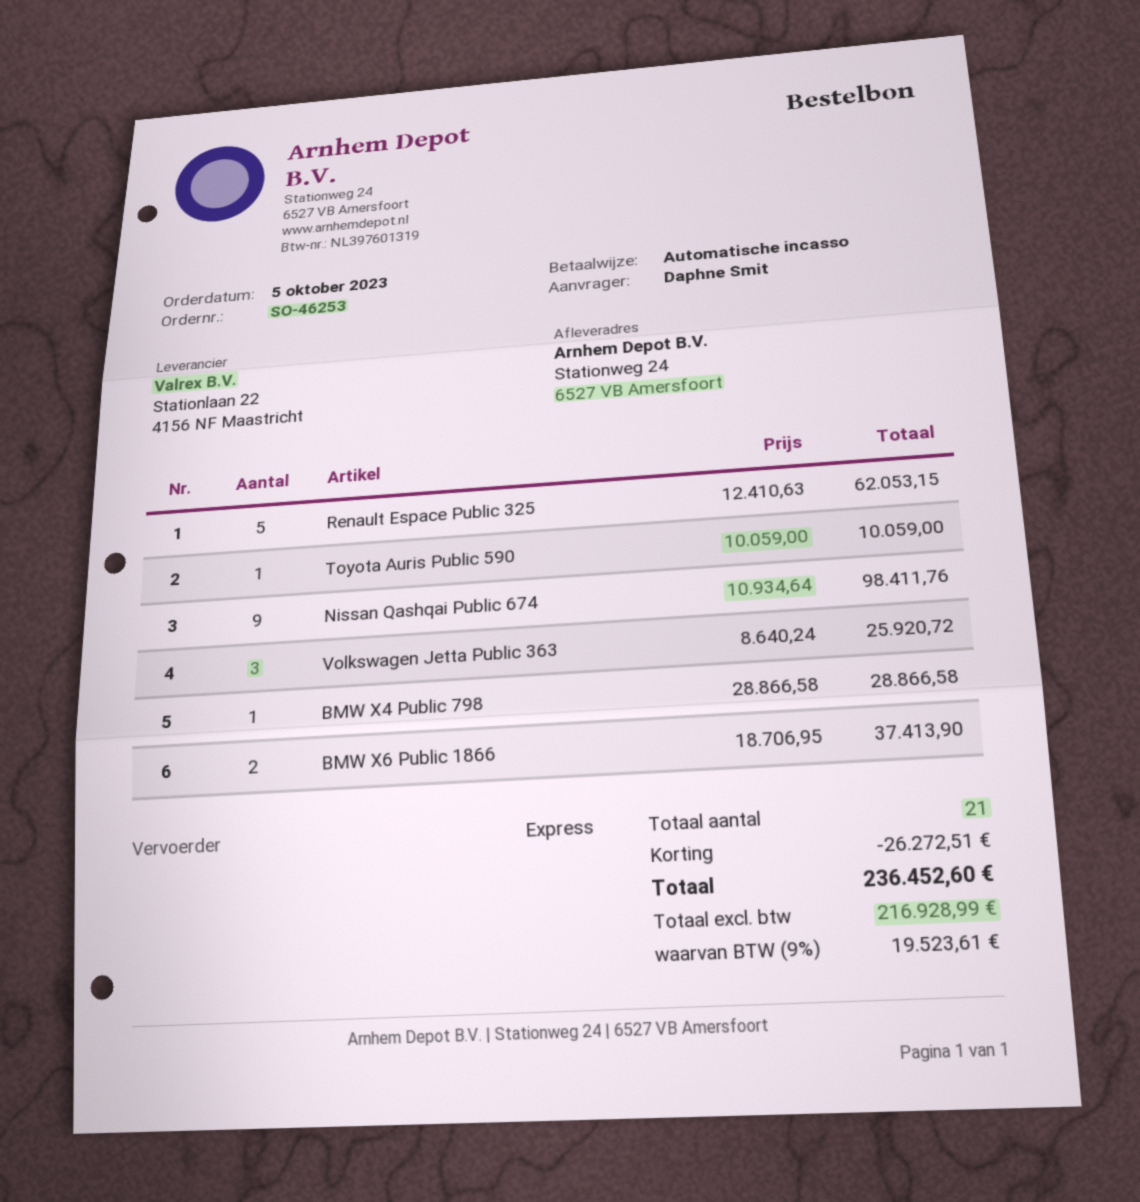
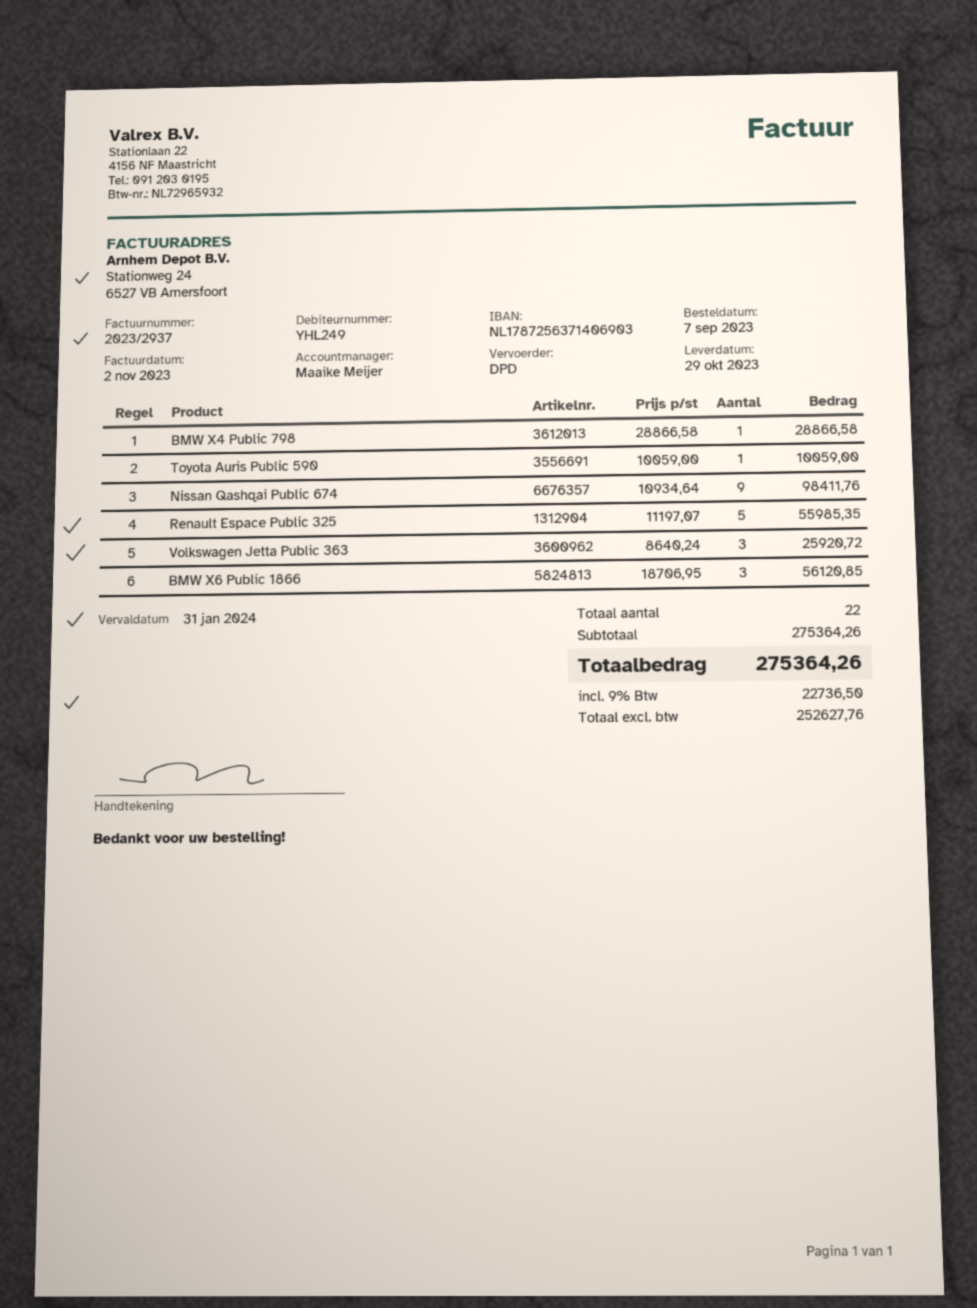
order date: 2023-10-05 -> 2023-09-07
shipping method: express -> DPD
Renault Espace Public 325: 5 x 12410.63 = 62053.15 -> 5 x 11197.07 = 55985.35
BMW X6 Public 1866: 2 x 18706.95 = 37413.90 -> 3 x 18706.95 = 56120.85
total quantity: 21 -> 22
discount: 26272.51 -> none
net: 216928.99 -> 252627.76
tax: 9% = 19523.61 -> 9% = 22736.50
total: 236452.60 -> 275364.26

